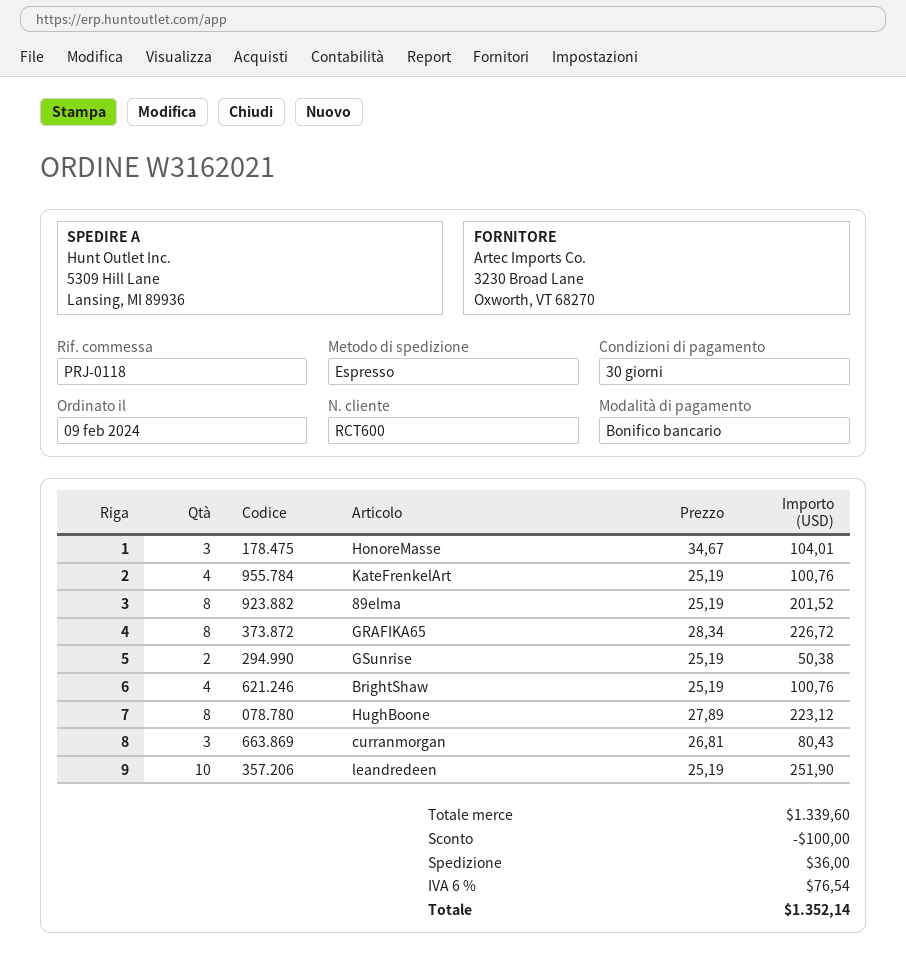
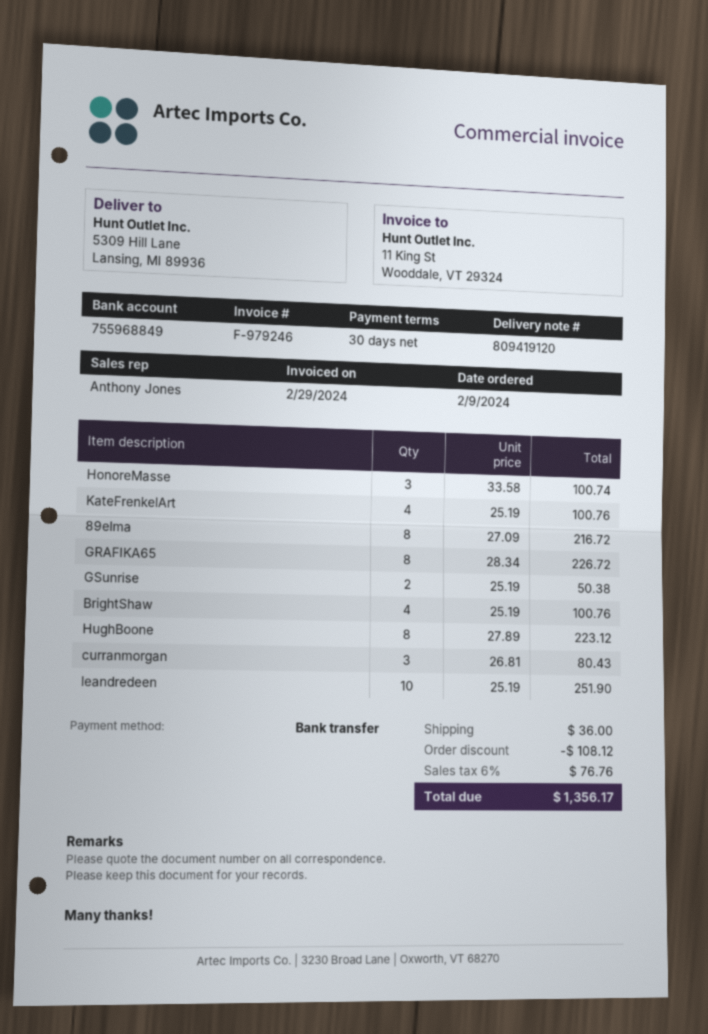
HonoreMasse: 3 x 34.67 = 104.01 -> 3 x 33.58 = 100.74
89elma: 8 x 25.19 = 201.52 -> 8 x 27.09 = 216.72
discount: 100.00 -> 108.12
tax: 6% = 76.54 -> 6% = 76.76
total: 1352.14 -> 1356.17

